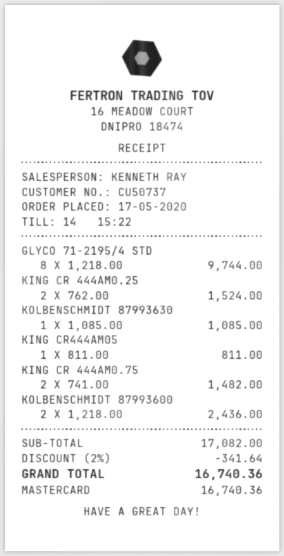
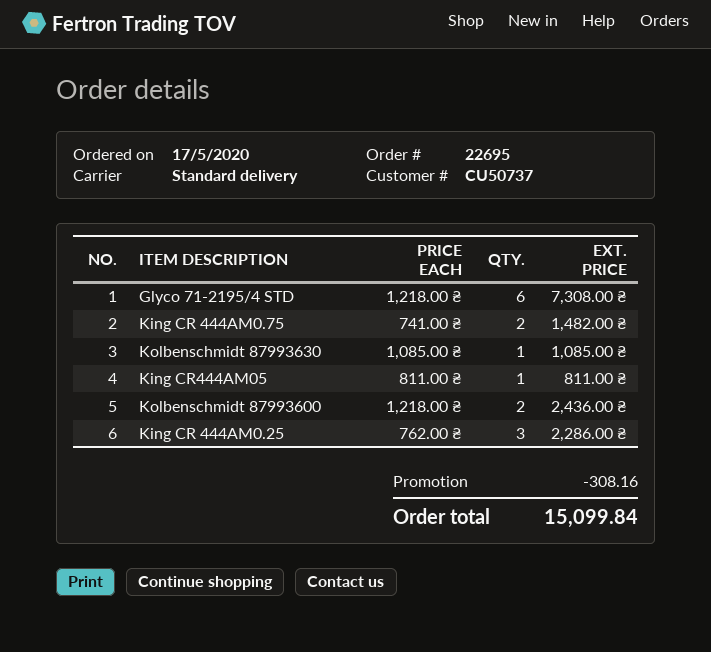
GLYCO 71-2195/4 STD: 8 x 1218.00 = 9744.00 -> 6 x 1218.00 = 7308.00
KING CR 444AM0.25: 2 x 762.00 = 1524.00 -> 3 x 762.00 = 2286.00
discount: 341.64 -> 308.16
total: 16740.36 -> 15099.84

